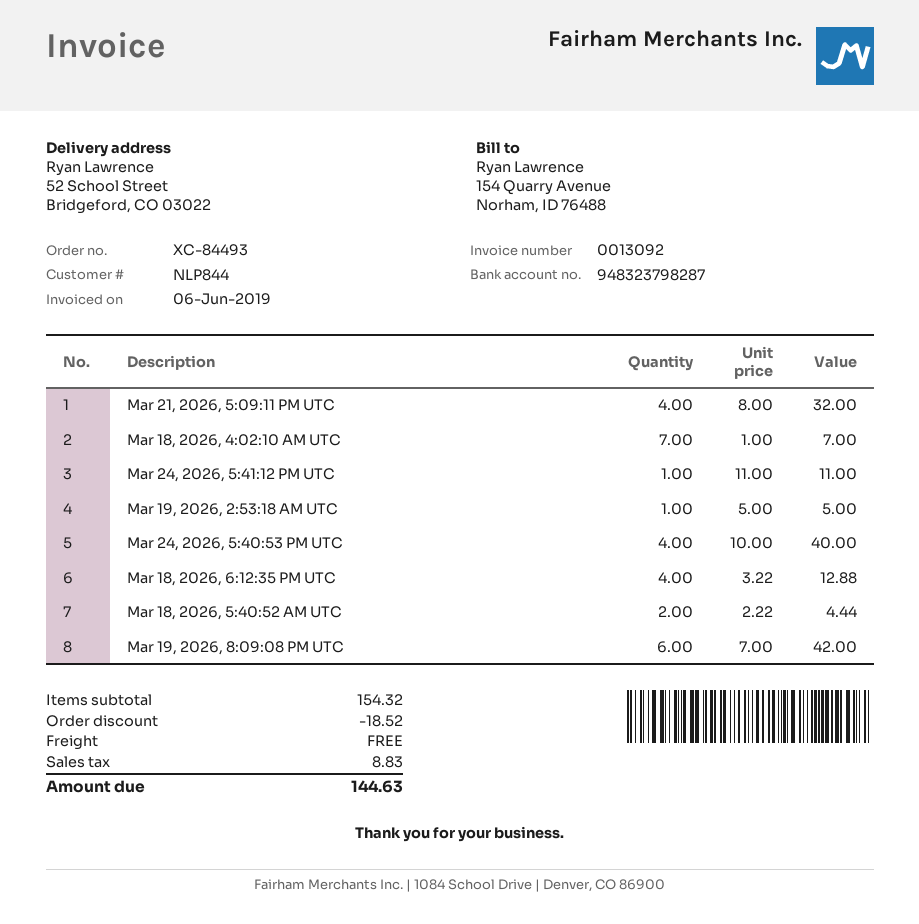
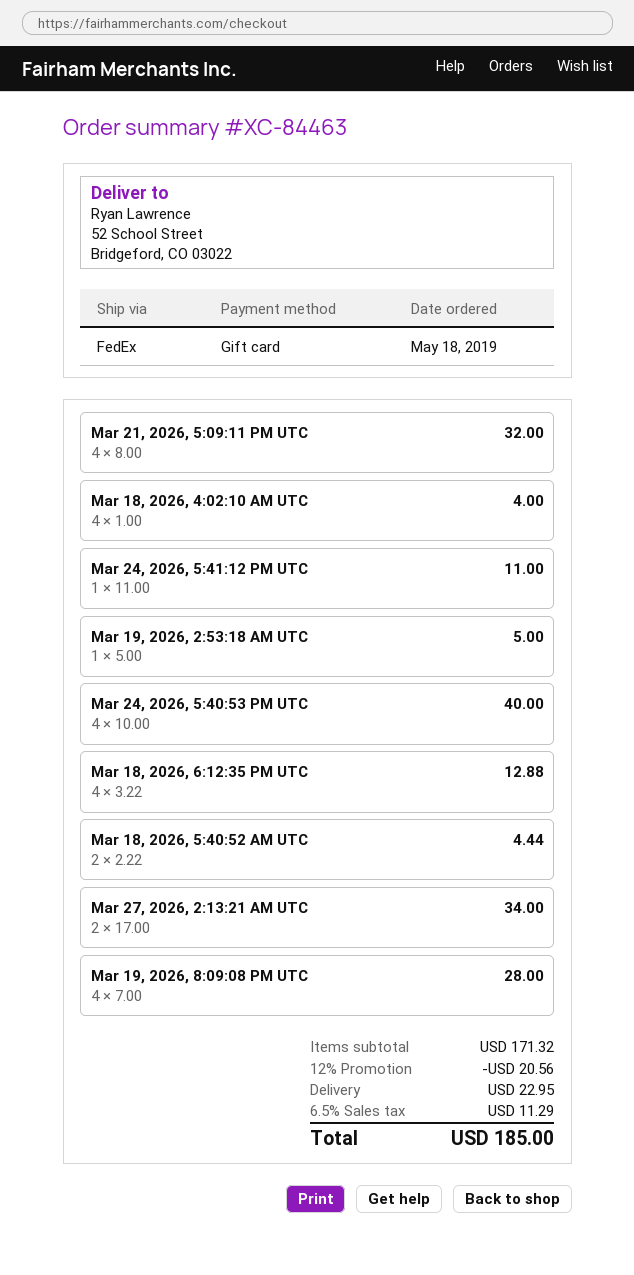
order number: XC-84493 -> XC-84463
Mar 18, 2026, 4:02:10 AM UTC: 7 x 1.00 = 7.00 -> 4 x 1.00 = 4.00
Mar 19, 2026, 8:09:08 PM UTC: 6 x 7.00 = 42.00 -> 4 x 7.00 = 28.00
Mar 27, 2026, 2:13:21 AM UTC: none -> 2 x 17.00 = 34.00
subtotal: 154.32 -> 171.32
discount: 18.52 -> 20.56
shipping: 0.00 -> 22.95
tax: 8.83 -> 11.29
total: 144.63 -> 185.00

